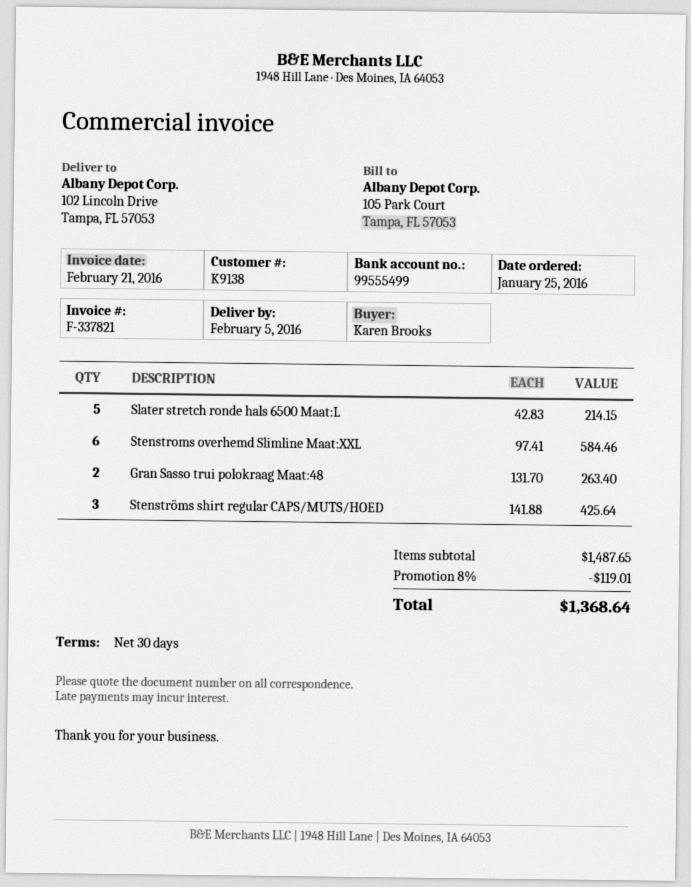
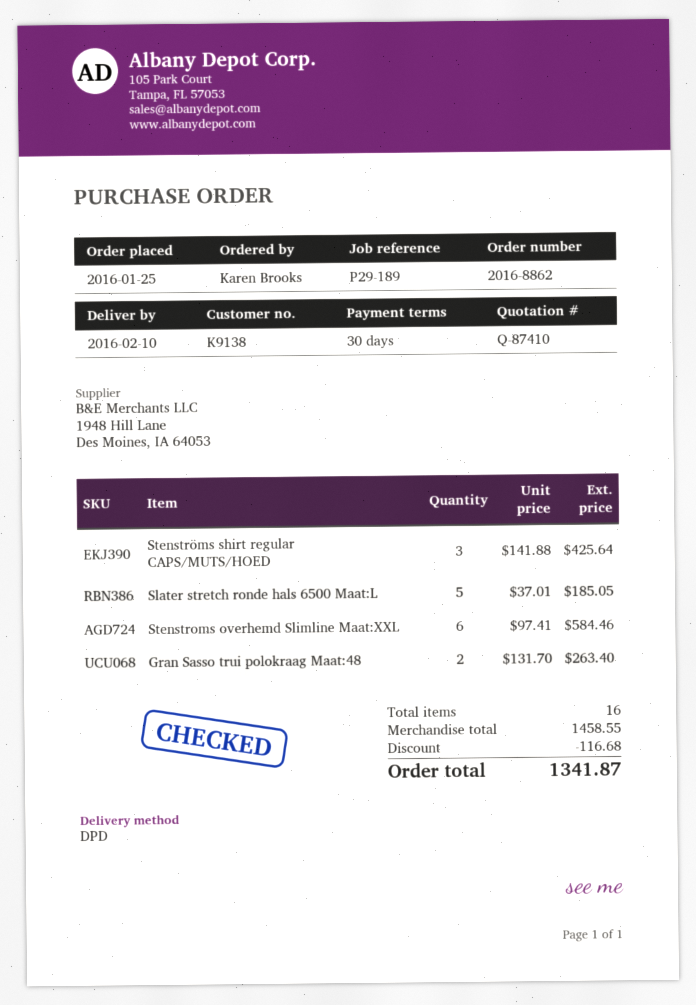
delivery date: 2016-02-05 -> 2016-02-10
Slater stretch ronde hals 6500 Maat:L: 5 x 42.83 = 214.15 -> 5 x 37.01 = 185.05
subtotal: 1487.65 -> 1458.55
discount: 119.01 -> 116.68
total: 1368.64 -> 1341.87

